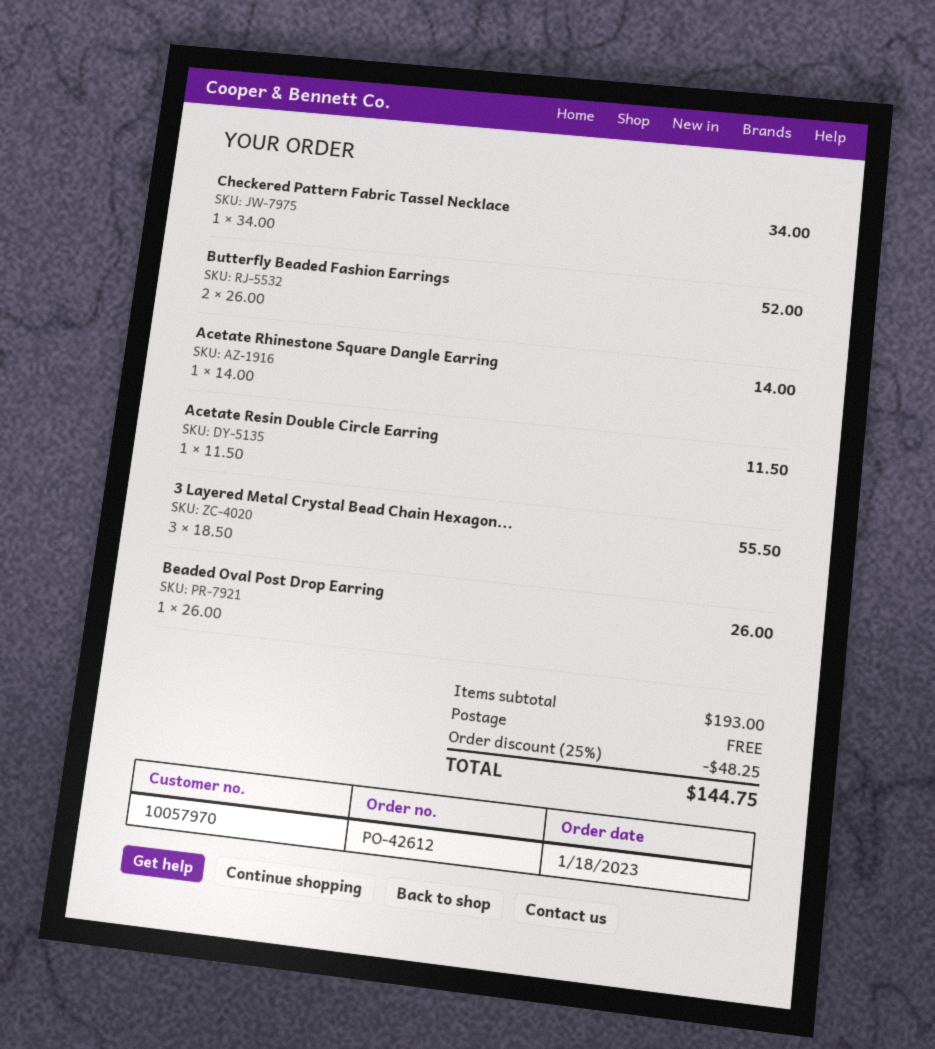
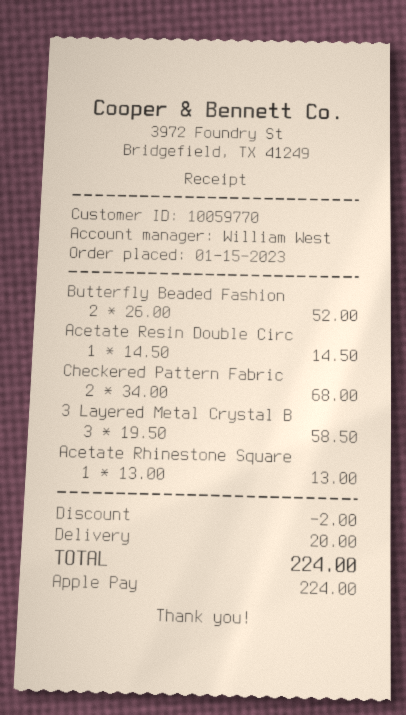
order date: 2023-01-18 -> 2023-01-15
customer number: 10057970 -> 10059770
Checkered Pattern Fabric Tassel Necklace: 1 x 34.00 = 34.00 -> 2 x 34.00 = 68.00
Acetate Rhinestone Square Dangle Earring: 1 x 14.00 = 14.00 -> 1 x 13.00 = 13.00
Acetate Resin Double Circle Earring: 1 x 11.50 = 11.50 -> 1 x 14.50 = 14.50
3 Layered Metal Crystal Bead Chain Hexagon...: 3 x 18.50 = 55.50 -> 3 x 19.50 = 58.50
Beaded Oval Post Drop Earring: 1 x 26.00 = 26.00 -> none
discount: 48.25 -> 2.00
shipping: 0.00 -> 20.00
total: 144.75 -> 224.00

